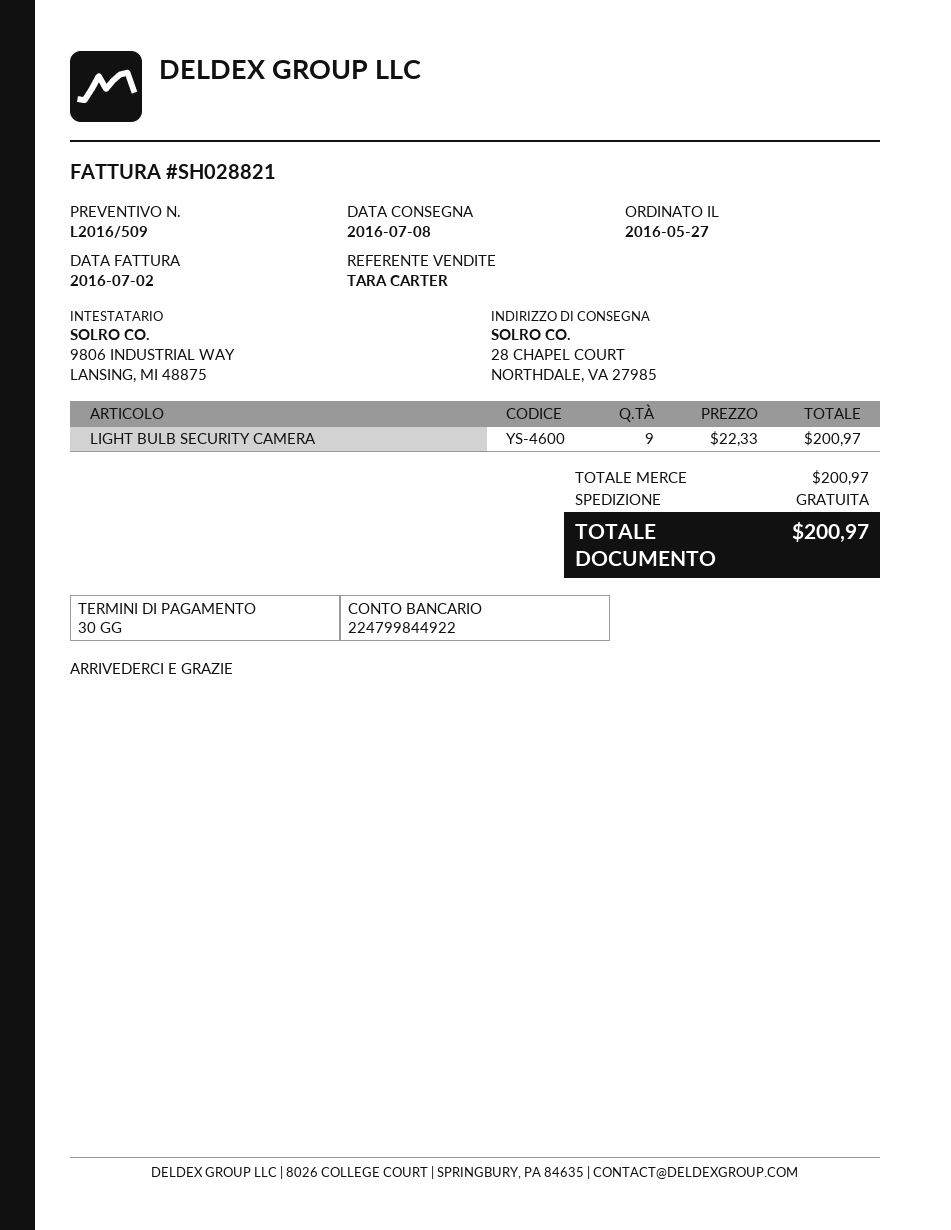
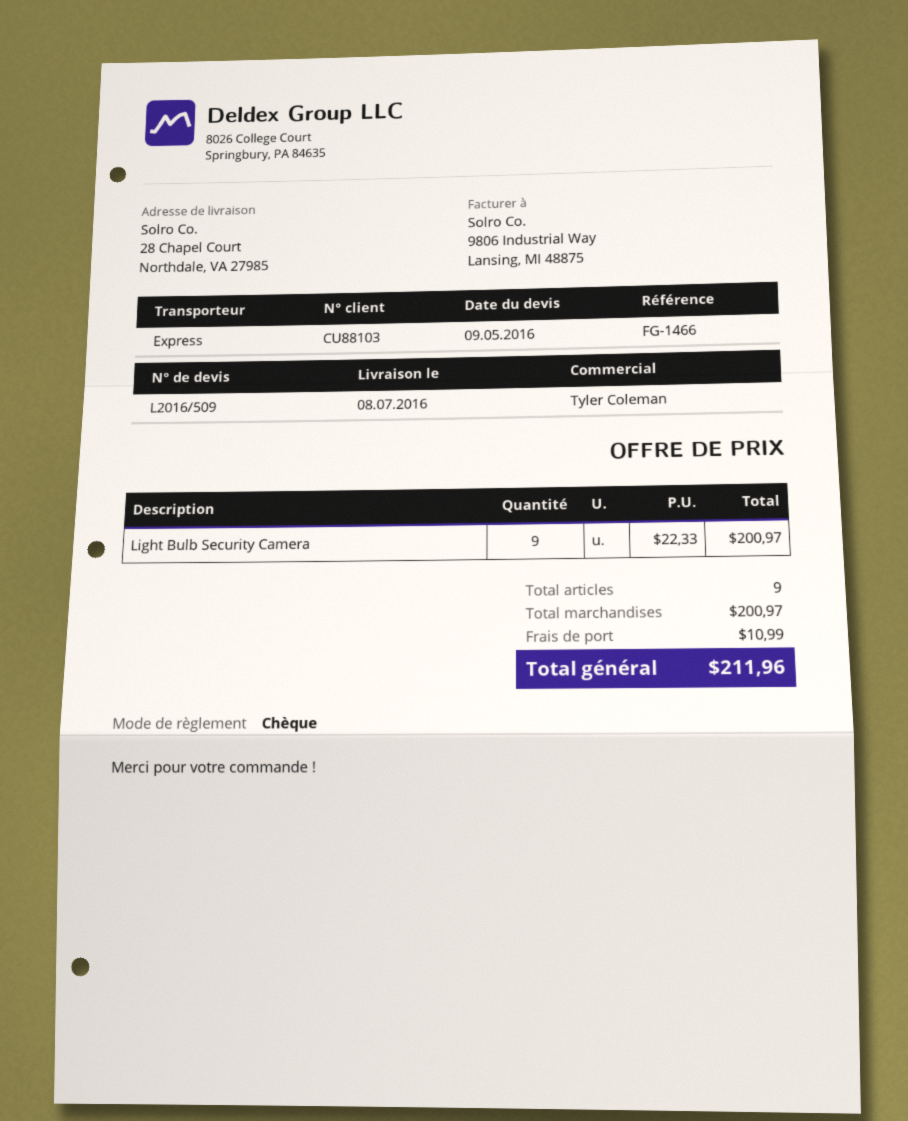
sales rep: TARA CARTER -> Tyler Coleman
shipping: 0.00 -> 10.99
total: 200.97 -> 211.96

